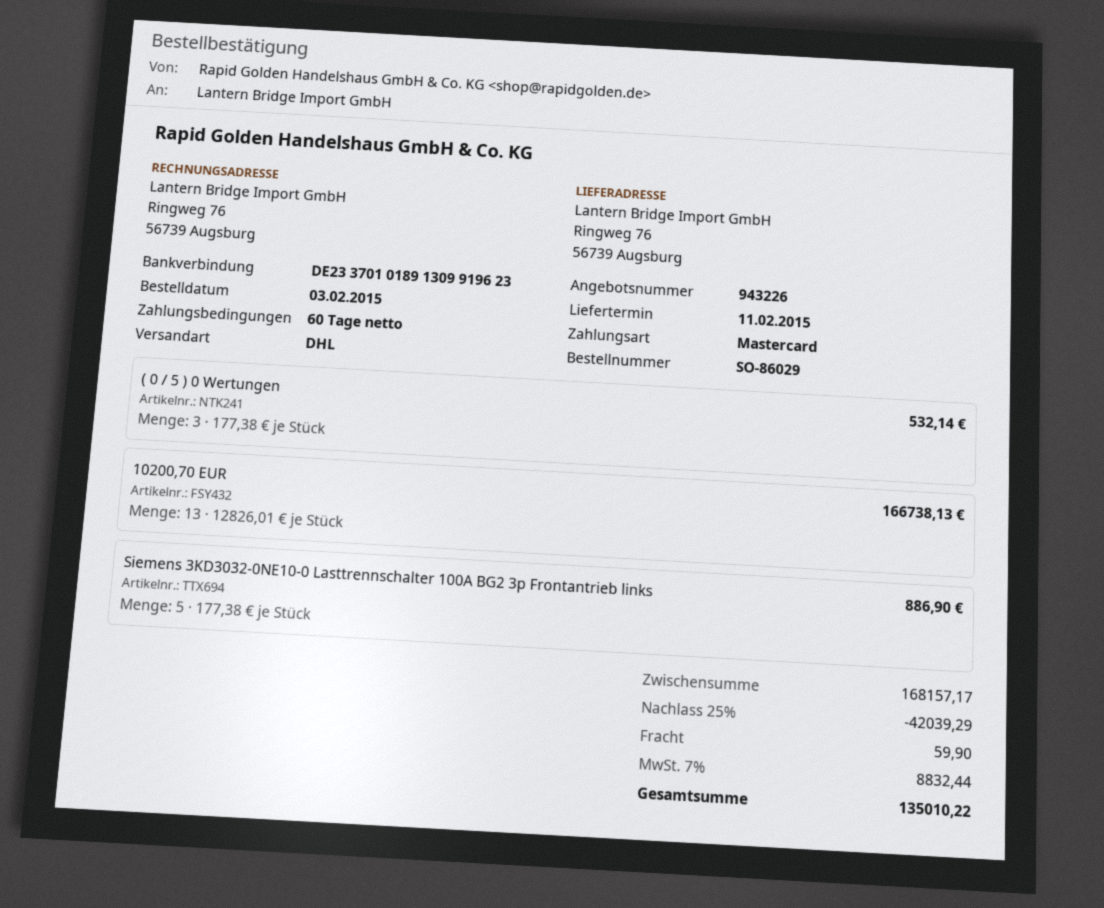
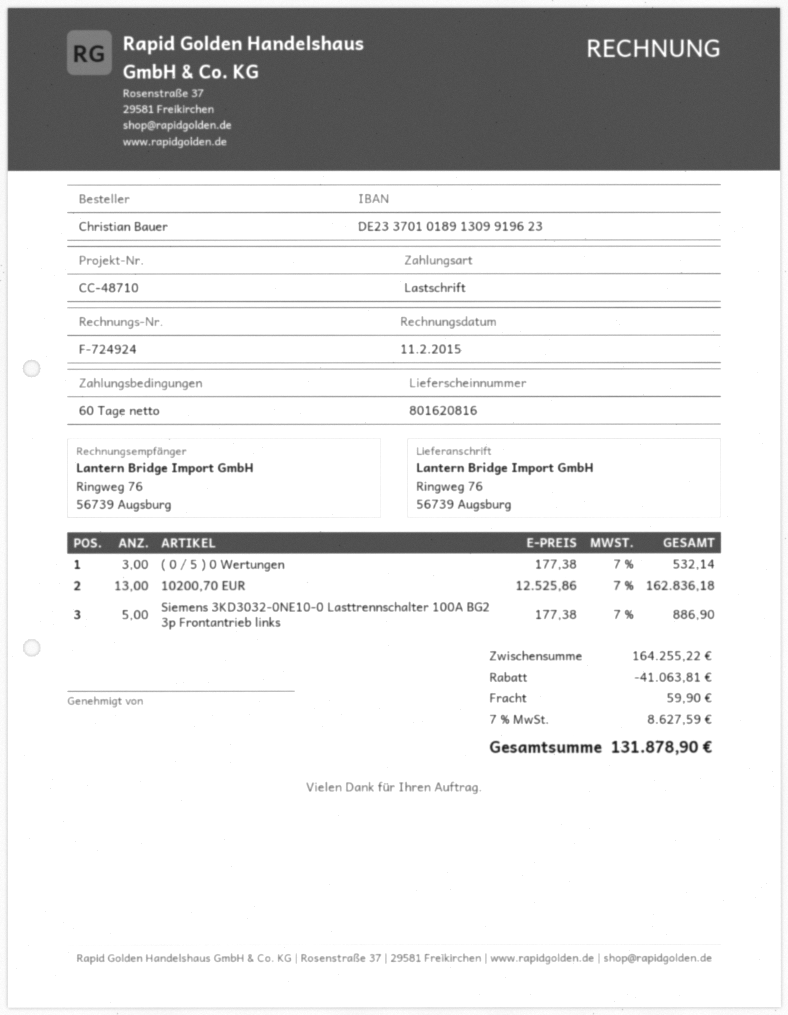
payment method: Mastercard -> direct debit
10200,70 EUR: 13 x 12826.01 = 166738.13 -> 13 x 12525.86 = 162836.18
subtotal: 168157.17 -> 164255.22
discount: 42039.29 -> 41063.81
tax: 7% = 8832.44 -> 7% = 8627.59
total: 135010.22 -> 131878.90

